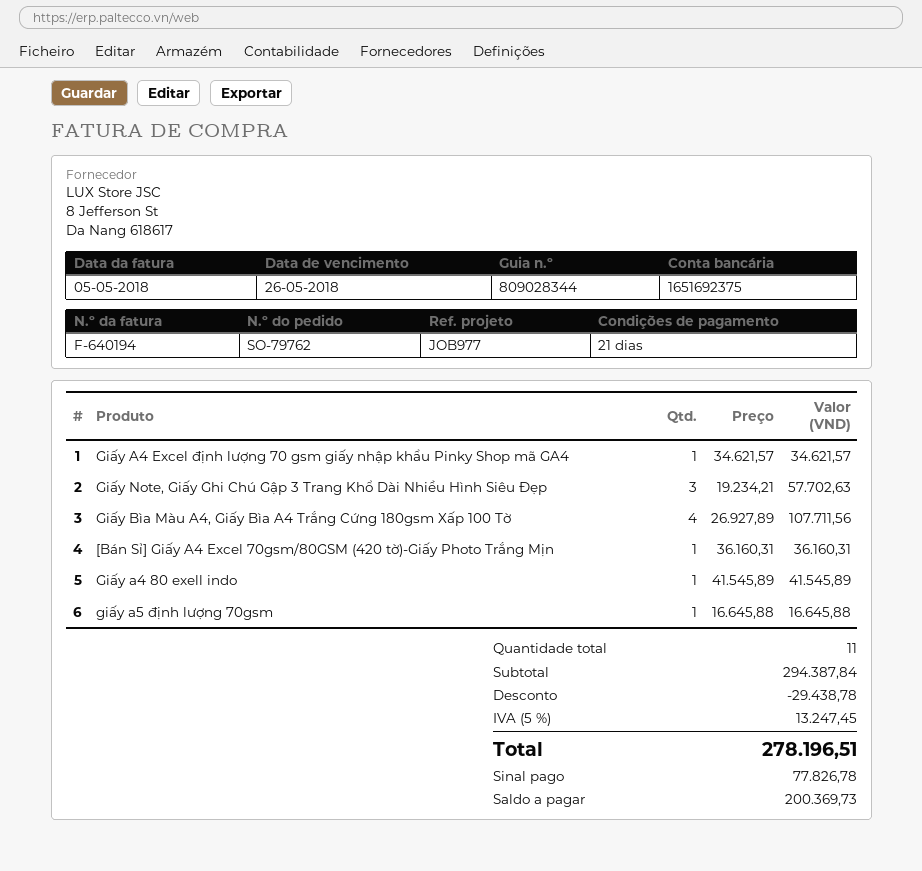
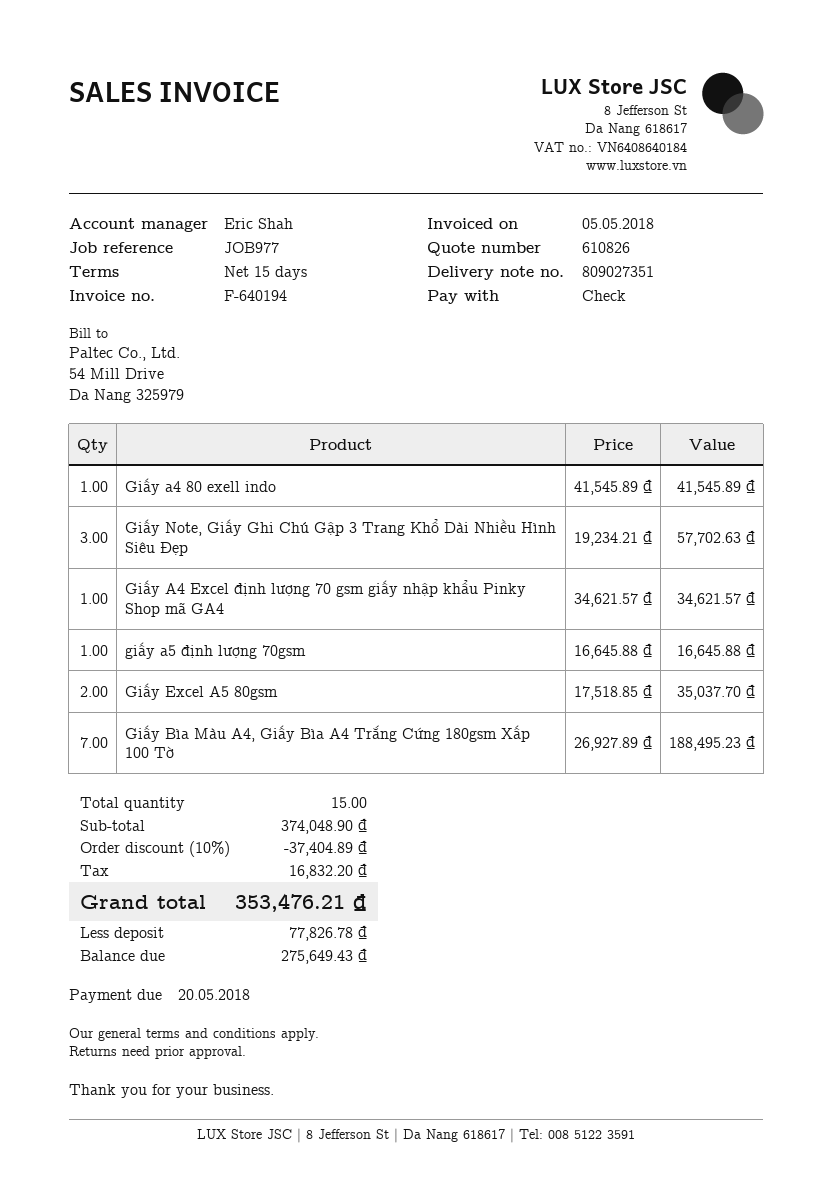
delivery note number: 809028344 -> 809027351
payment terms: 21 days -> 15 days
due date: 2018-05-26 -> 2018-05-20
Giấy Bìa Màu A4, Giấy Bìa A4 Trắng Cứng 180gsm Xấp 100 Tờ: 4 x 26927.89 = 107711.56 -> 7 x 26927.89 = 188495.23
[Bán Sỉ] Giấy A4 Excel 70gsm/80GSM (420 tờ)-Giấy Photo Trắng Mịn: 1 x 36160.31 = 36160.31 -> none
Giấy Excel A5 80gsm: none -> 2 x 17518.85 = 35037.70
total quantity: 11 -> 15
subtotal: 294387.84 -> 374048.90
discount: 29438.78 -> 37404.89
tax: 13247.45 -> 16832.20
total: 278196.51 -> 353476.21
balance: 200369.73 -> 275649.43

